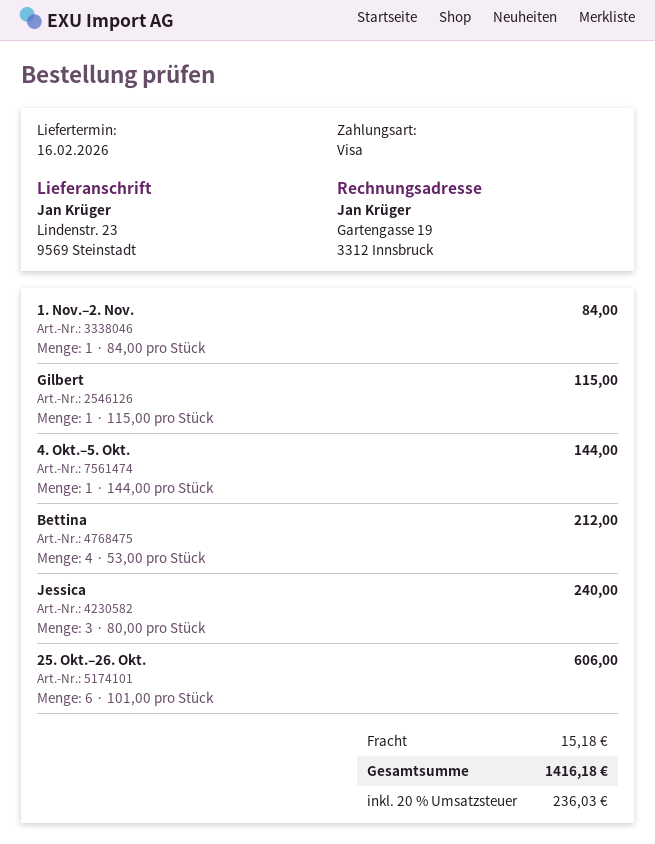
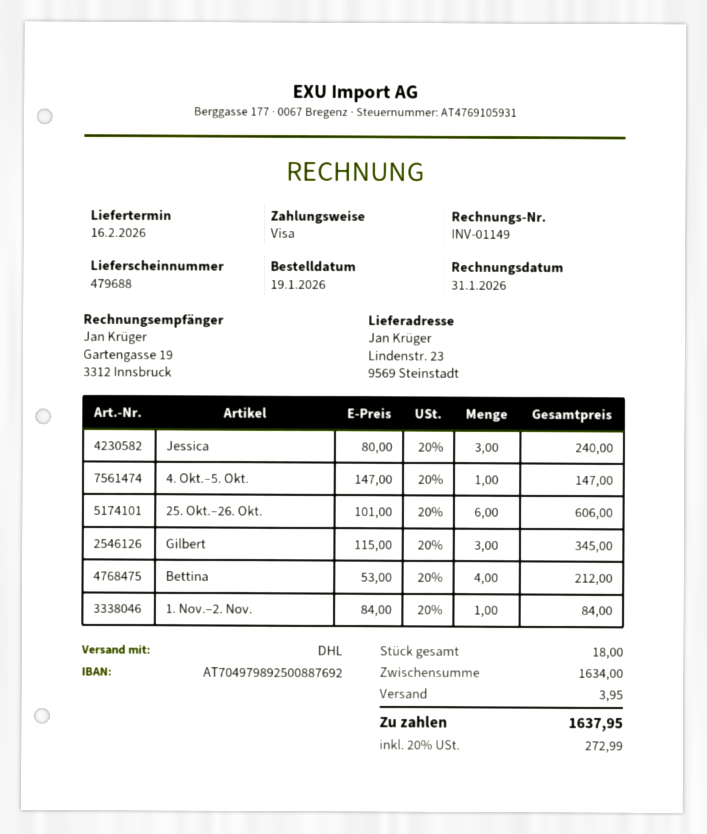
Gilbert: 1 x 115.00 = 115.00 -> 3 x 115.00 = 345.00
4. Okt.–5. Okt.: 1 x 144.00 = 144.00 -> 1 x 147.00 = 147.00
shipping: 15.18 -> 3.95
tax: 20% = 236.03 -> 20% = 272.99
total: 1416.18 -> 1637.95

